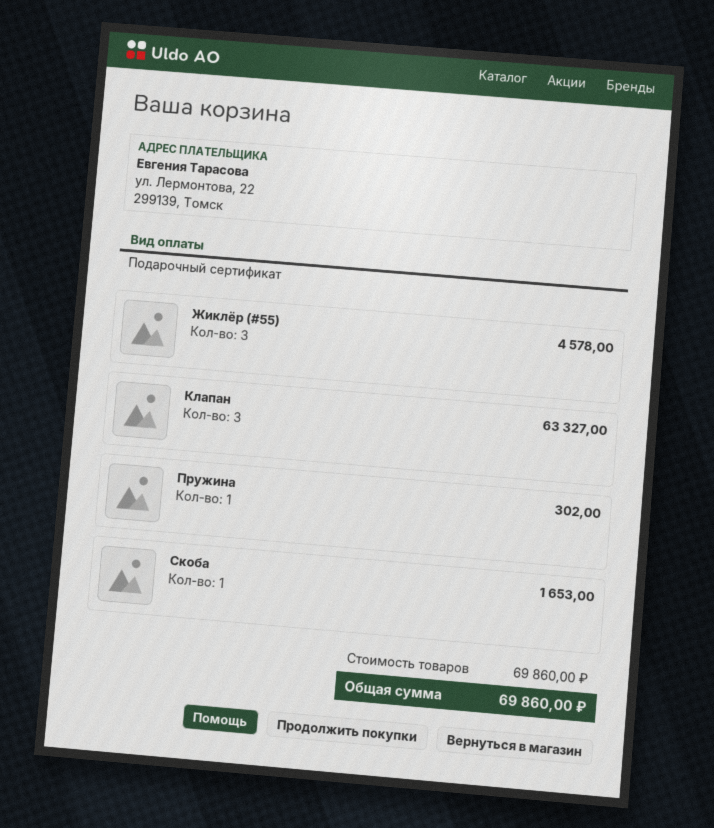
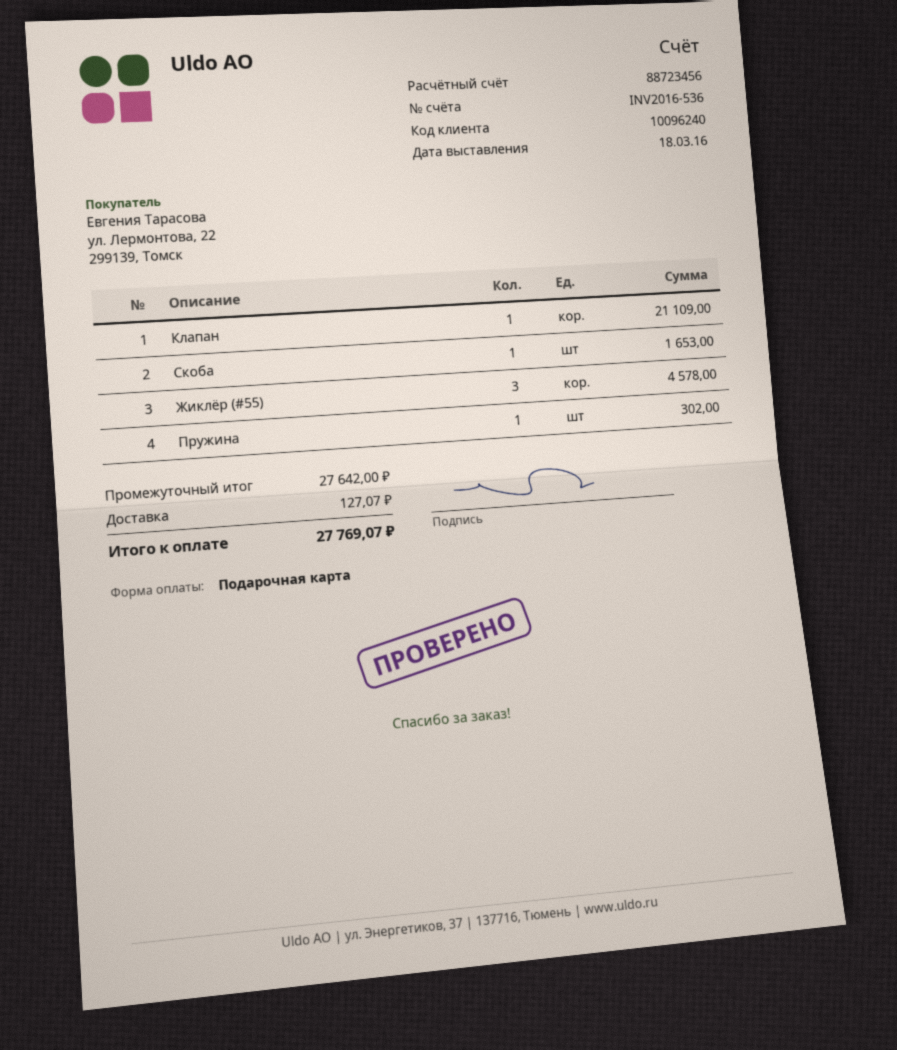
Клапан: 3 for 63327.00 -> 1 for 21109.00
subtotal: 69860.00 -> 27642.00
shipping: none -> 127.07
total: 69860.00 -> 27769.07

